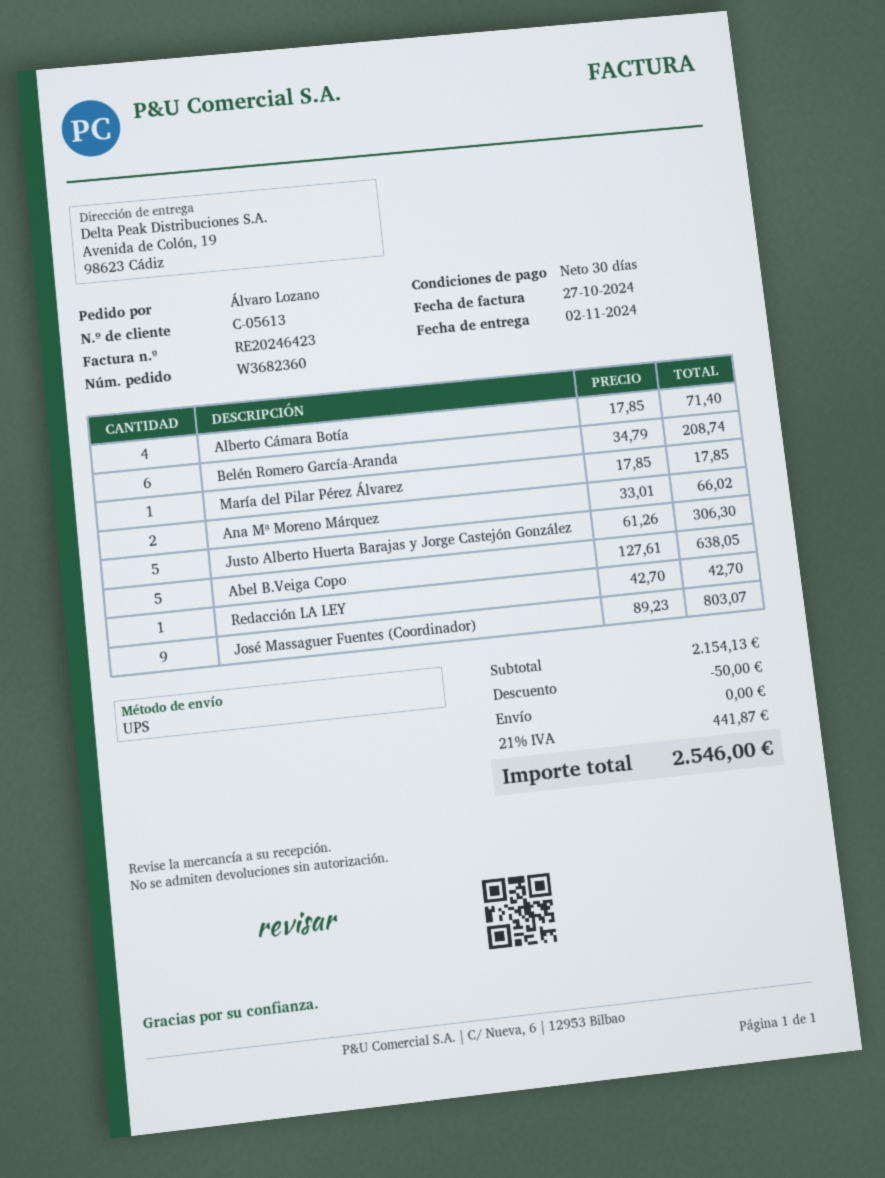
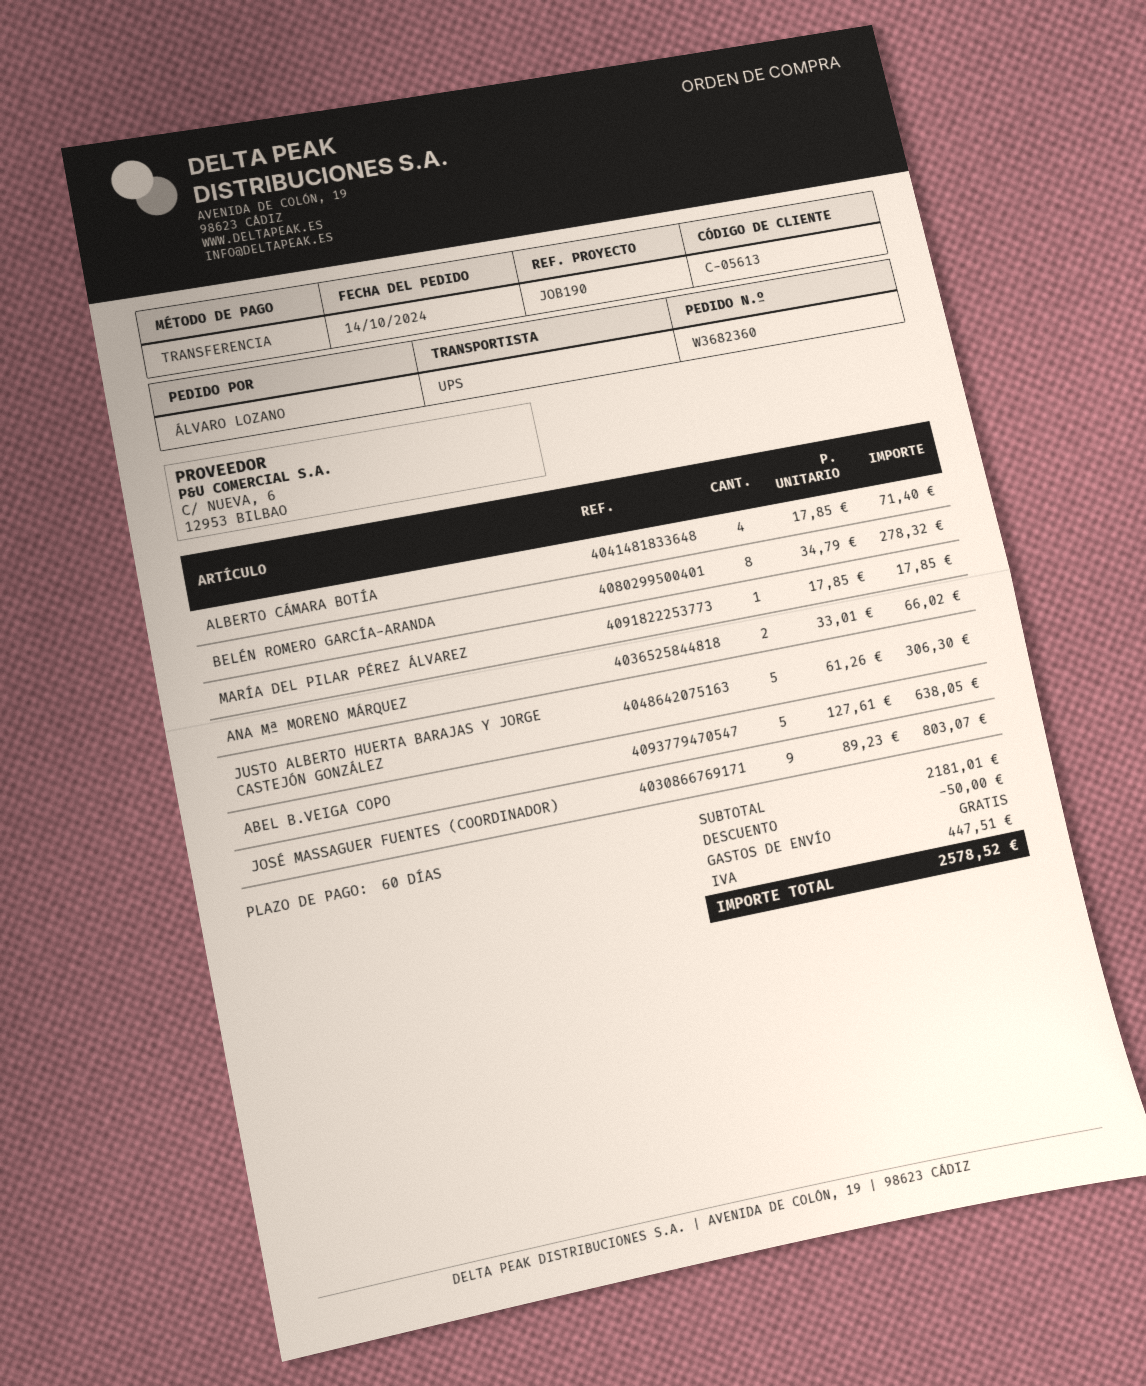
payment terms: 30 days -> 60 days
Belén Romero García-Aranda: 6 x 34.79 = 208.74 -> 8 x 34.79 = 278.32
Redacción LA LEY: 1 x 42.70 = 42.70 -> none
subtotal: 2154.13 -> 2181.01
tax: 441.87 -> 447.51
total: 2546.00 -> 2578.52

